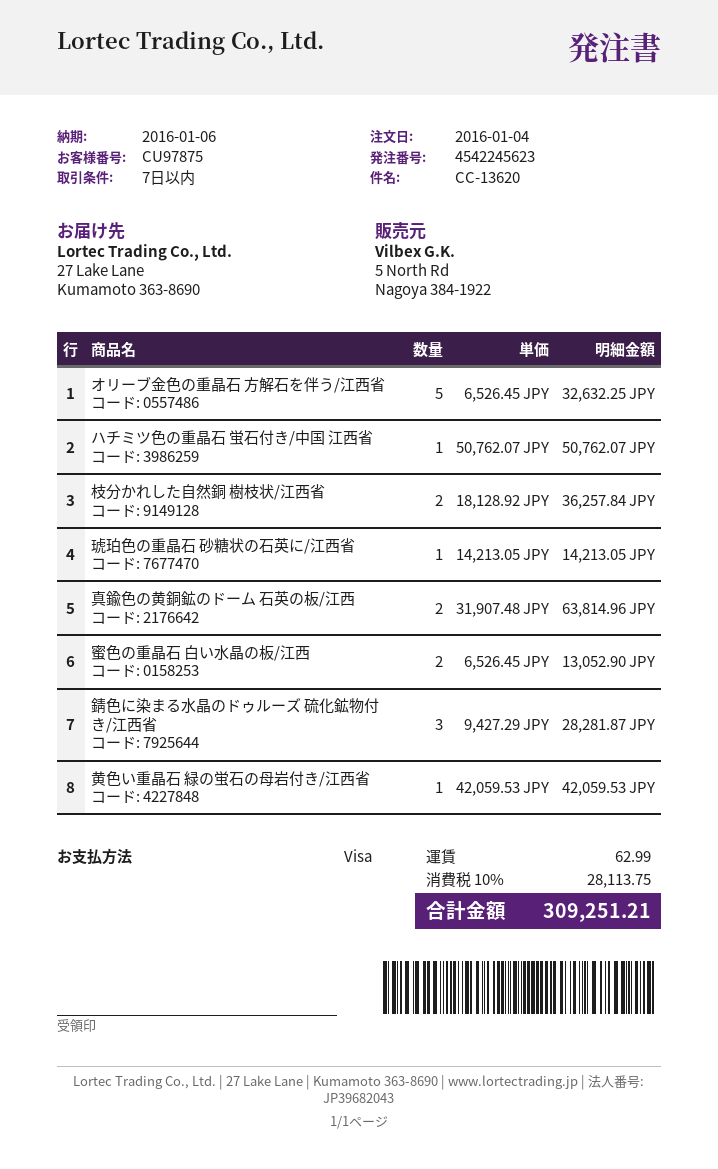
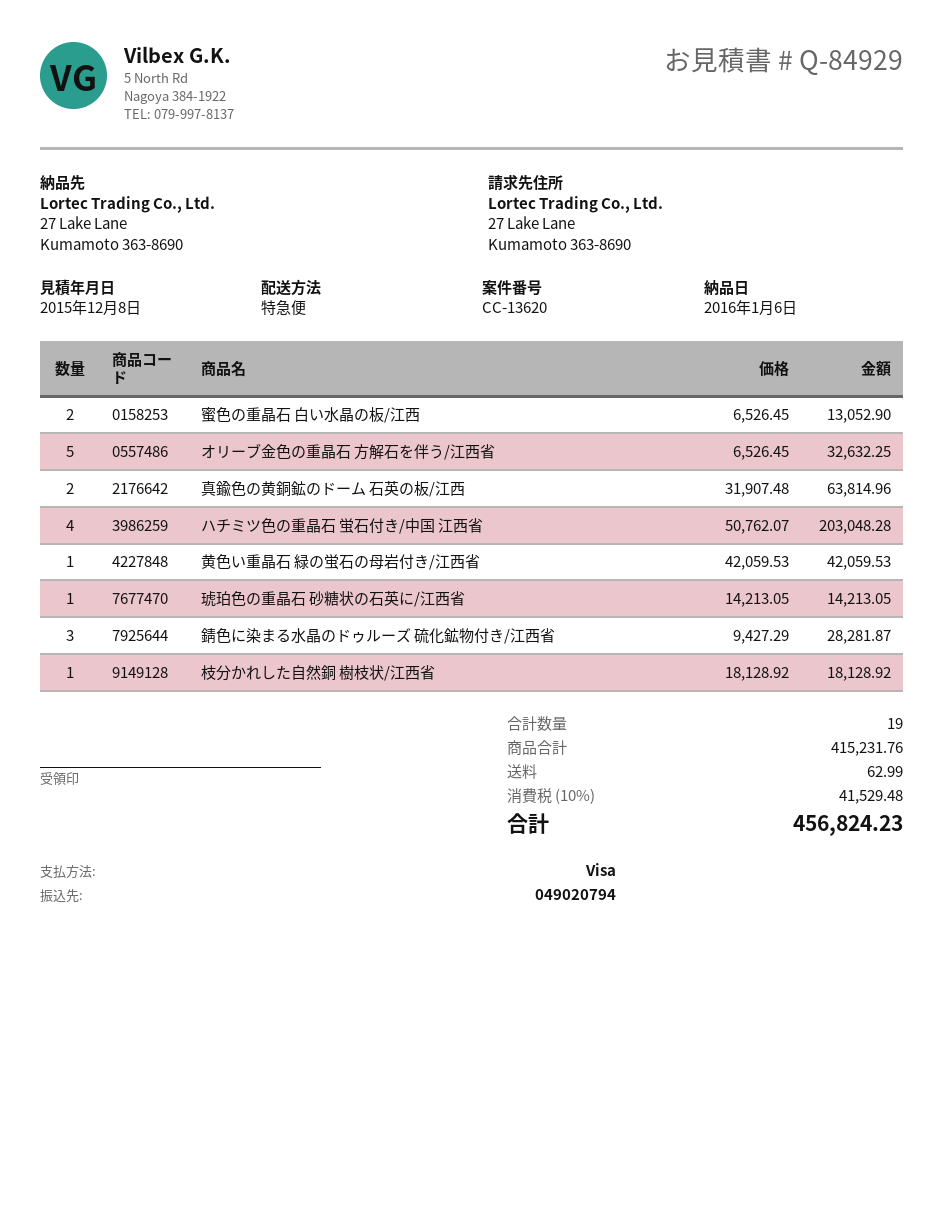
ハチミツ色の重晶石 蛍石付き/中国 江西省: 1 x 50762.07 = 50762.07 -> 4 x 50762.07 = 203048.28
枝分かれした自然銅 樹枝状/江西省: 2 x 18128.92 = 36257.84 -> 1 x 18128.92 = 18128.92
tax: 10% = 28113.75 -> 10% = 41529.48
total: 309251.21 -> 456824.23

